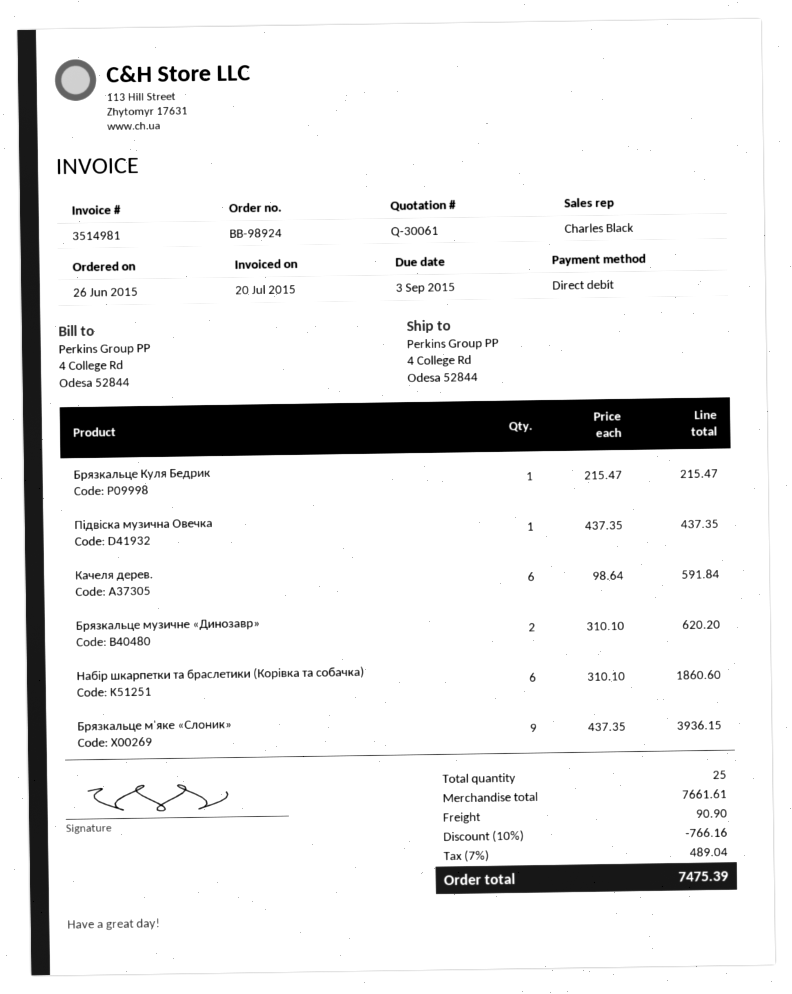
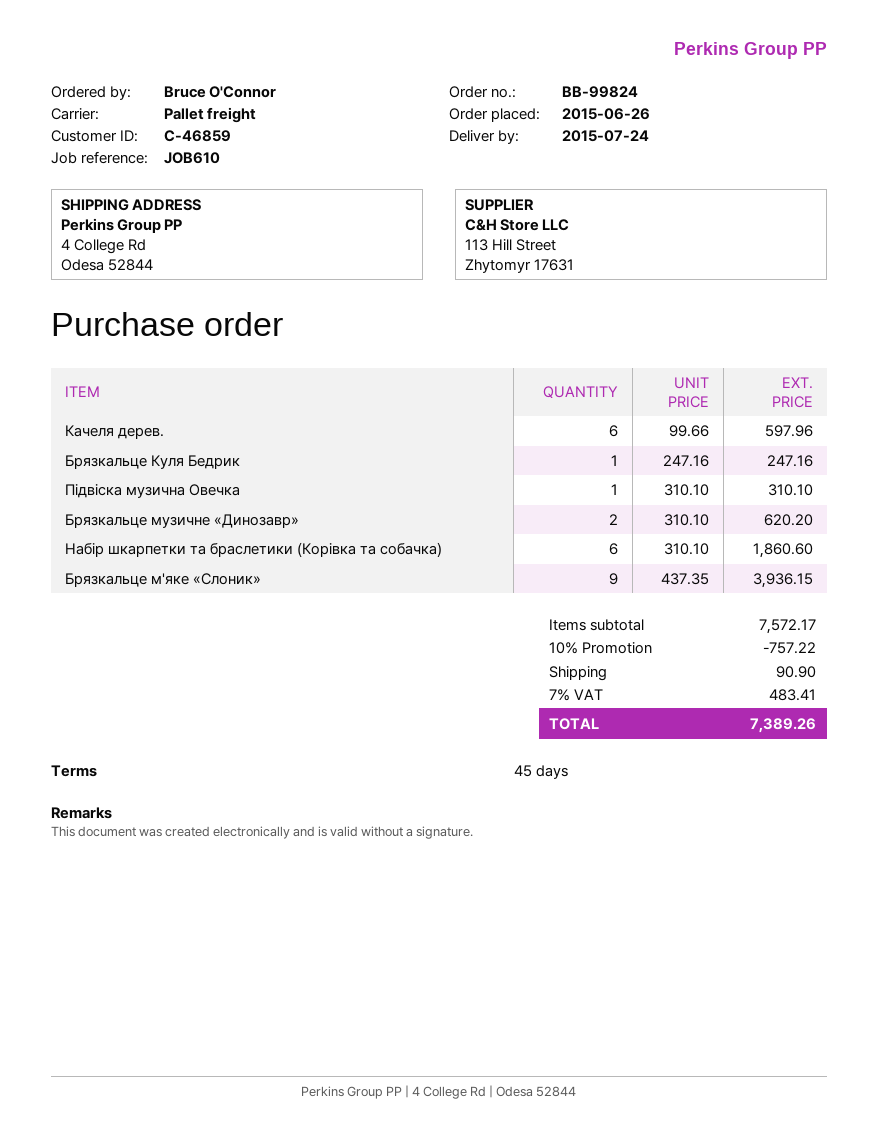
order number: BB-98924 -> BB-99824
Брязкальце Куля Бедрик: 1 x 215.47 = 215.47 -> 1 x 247.16 = 247.16
Підвіска музична Овечка: 1 x 437.35 = 437.35 -> 1 x 310.10 = 310.10
Качеля дерев.: 6 x 98.64 = 591.84 -> 6 x 99.66 = 597.96
subtotal: 7661.61 -> 7572.17
discount: 10% = 766.16 -> 10% = 757.22
tax: 7% = 489.04 -> 7% = 483.41
total: 7475.39 -> 7389.26

